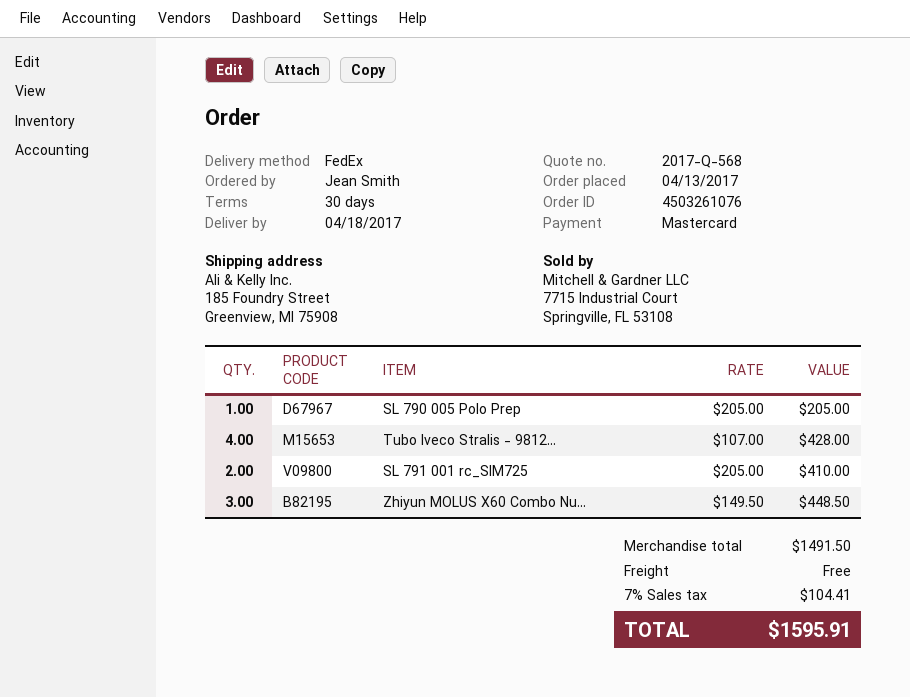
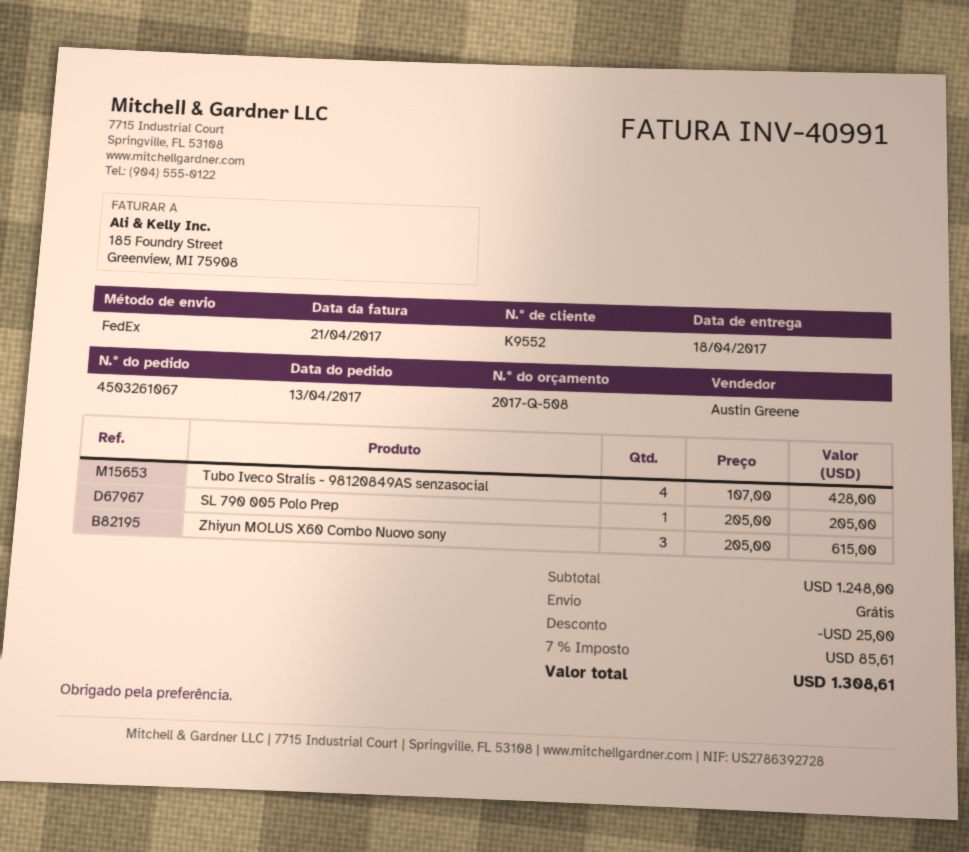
quote number: 2017-Q-568 -> 2017-Q-508
order number: 4503261076 -> 4503261067
SL 791 001 rc_SIM725: 2 x 205.00 = 410.00 -> none
Zhiyun MOLUS X60 Combo Nu...: 3 x 149.50 = 448.50 -> 3 x 205.00 = 615.00
subtotal: 1491.50 -> 1248.00
discount: none -> 25.00
tax: 7% = 104.41 -> 7% = 85.61
total: 1595.91 -> 1308.61

